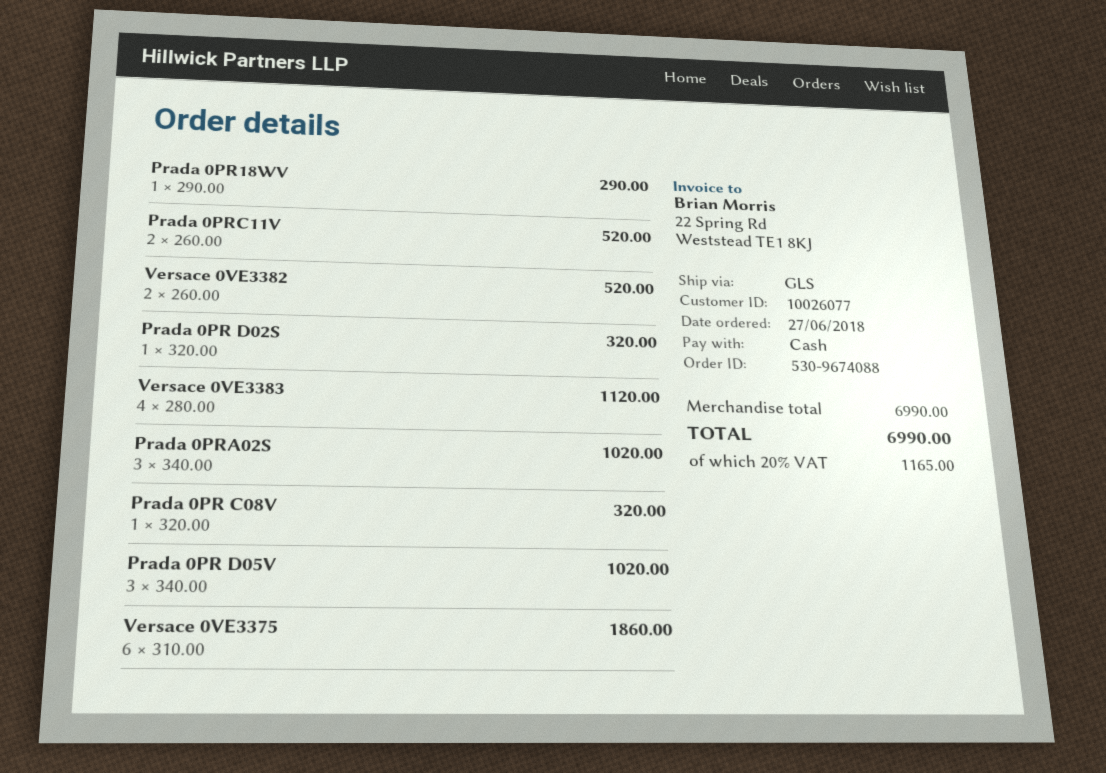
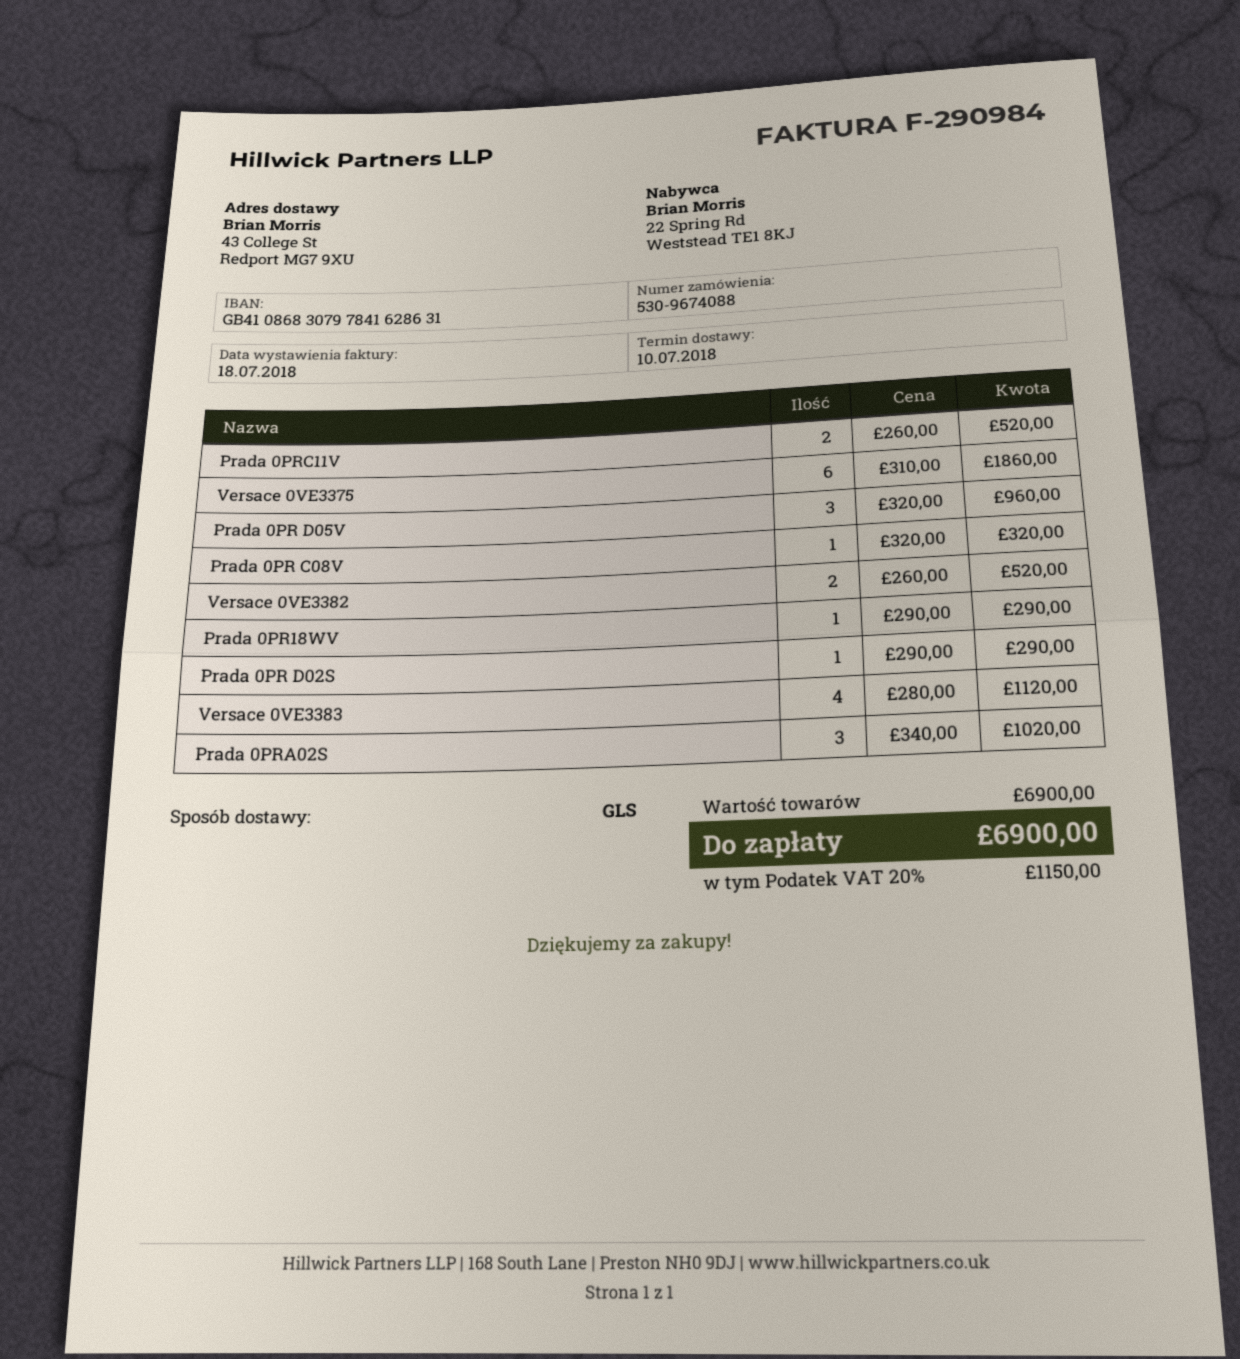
Prada 0PR D02S: 1 x 320.00 = 320.00 -> 1 x 290.00 = 290.00
Prada 0PR D05V: 3 x 340.00 = 1020.00 -> 3 x 320.00 = 960.00
subtotal: 6990.00 -> 6900.00
tax: 20% = 1165.00 -> 20% = 1150.00
total: 6990.00 -> 6900.00

